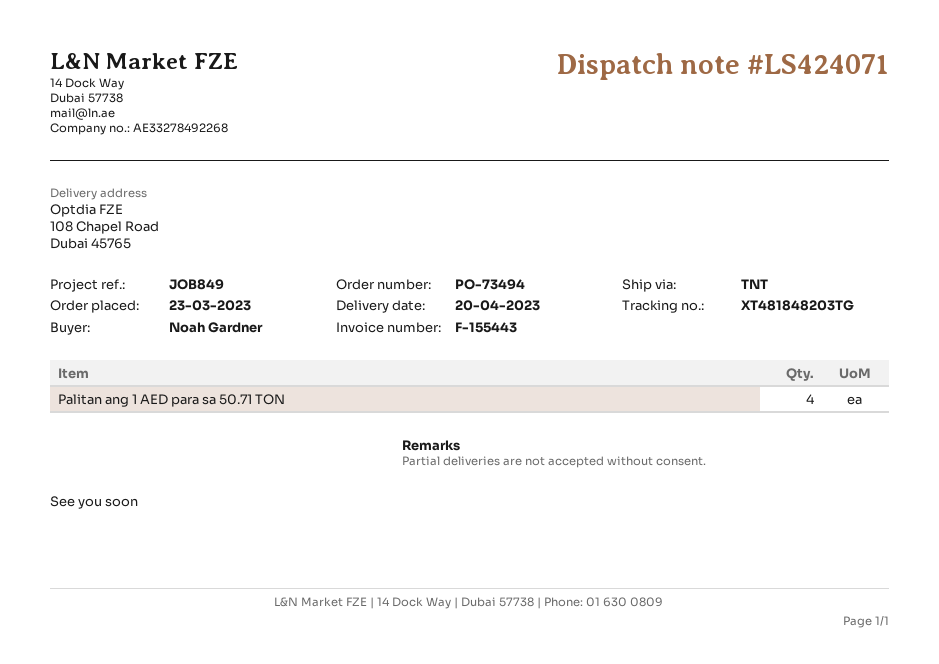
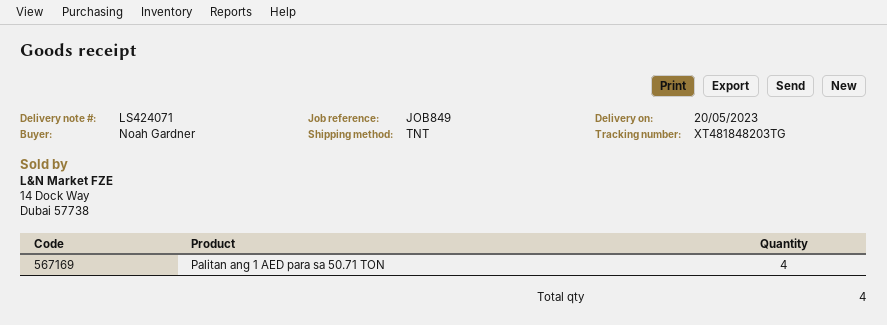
delivery date: 2023-04-20 -> 2023-05-20

